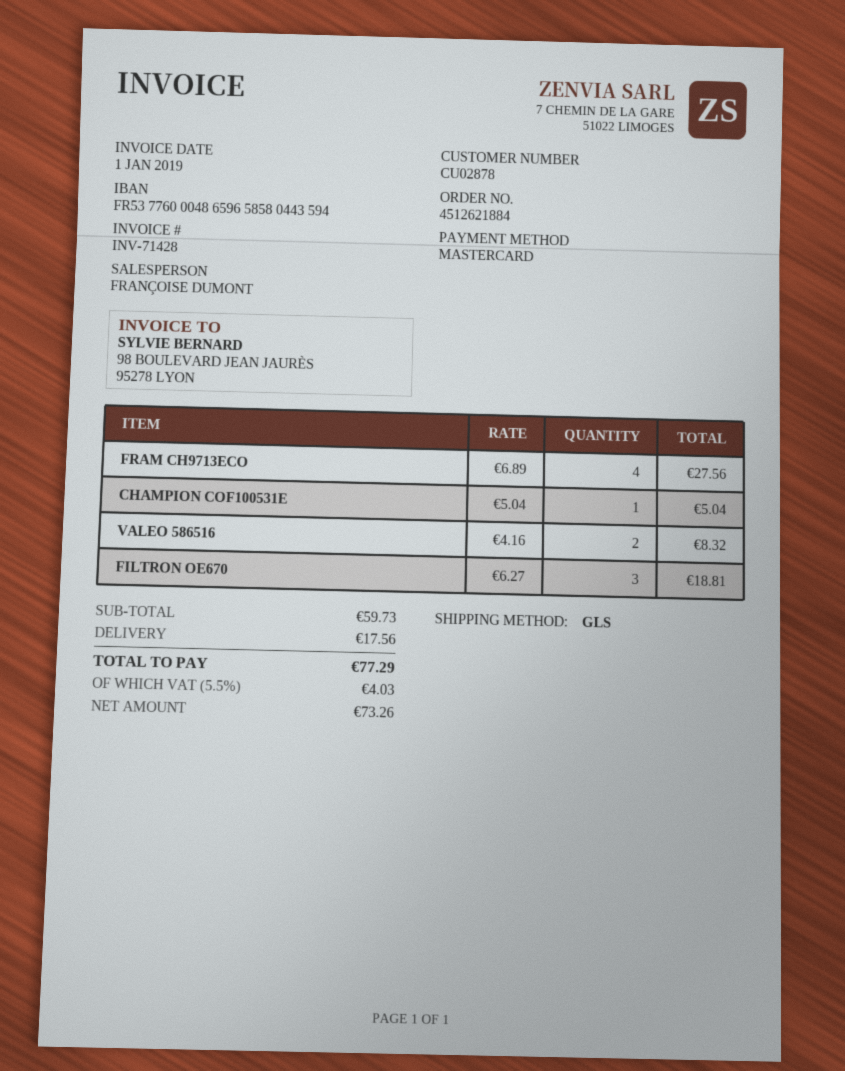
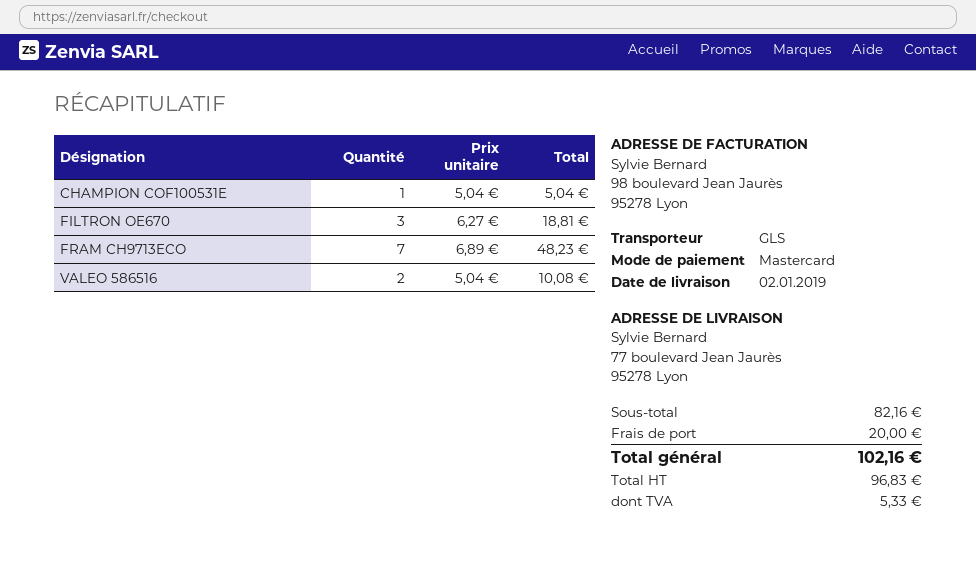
FRAM CH9713ECO: 4 x 6.89 = 27.56 -> 7 x 6.89 = 48.23
VALEO 586516: 2 x 4.16 = 8.32 -> 2 x 5.04 = 10.08
subtotal: 59.73 -> 82.16
shipping: 17.56 -> 20.00
net: 73.26 -> 96.83
tax: 4.03 -> 5.33
total: 77.29 -> 102.16

